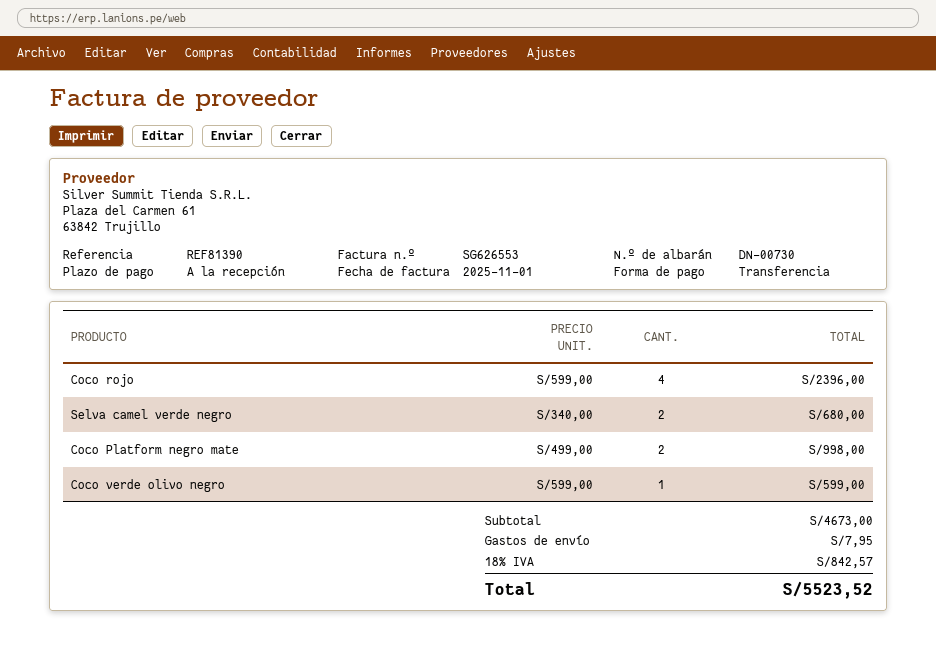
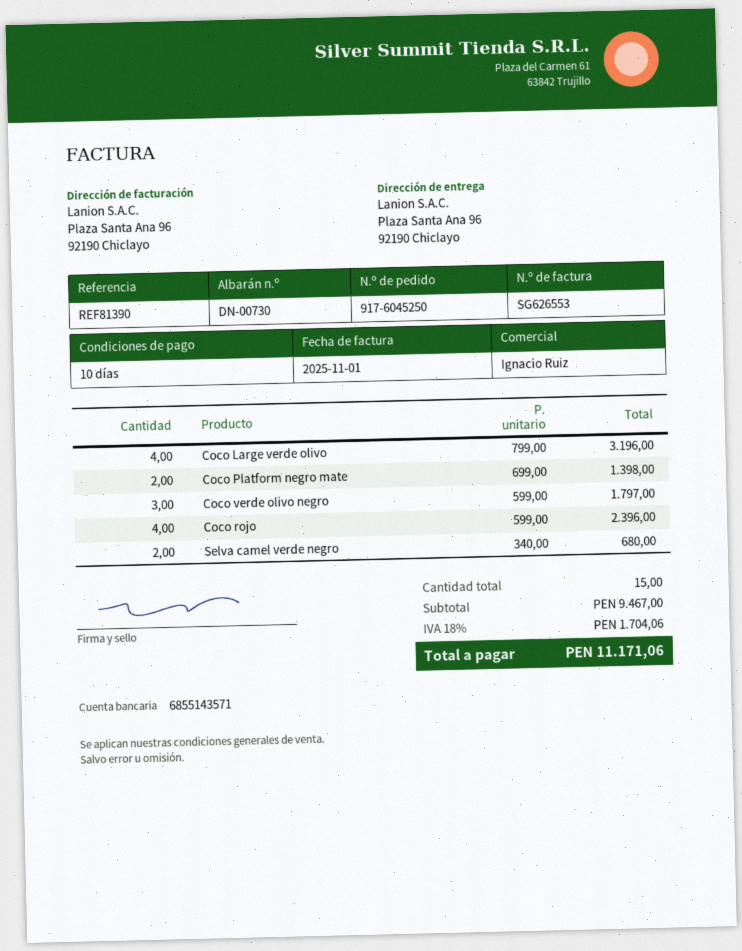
payment terms: on receipt -> 10 days
Coco Platform negro mate: 2 x 499.00 = 998.00 -> 2 x 699.00 = 1398.00
Coco verde olivo negro: 1 x 599.00 = 599.00 -> 3 x 599.00 = 1797.00
Coco Large verde olivo: none -> 4 x 799.00 = 3196.00
subtotal: 4673.00 -> 9467.00
shipping: 7.95 -> none
tax: 18% = 842.57 -> 18% = 1704.06
total: 5523.52 -> 11171.06

